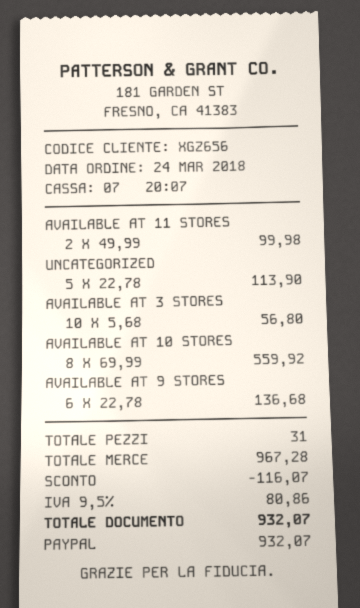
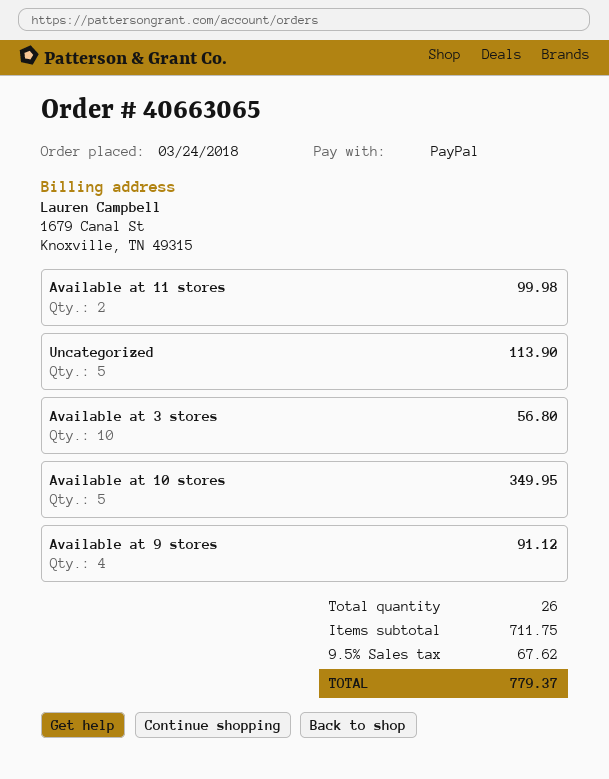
AVAILABLE AT 10 STORES: 8 for 559.92 -> 5 for 349.95
AVAILABLE AT 9 STORES: 6 for 136.68 -> 4 for 91.12
total quantity: 31 -> 26
subtotal: 967.28 -> 711.75
discount: 116.07 -> none
tax: 9.5% = 80.86 -> 9.5% = 67.62
total: 932.07 -> 779.37

